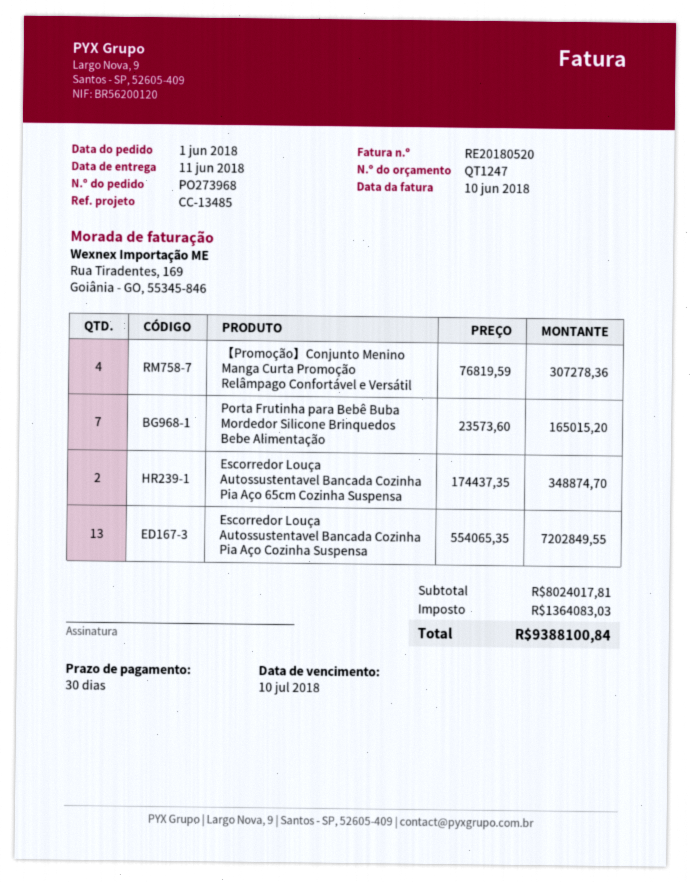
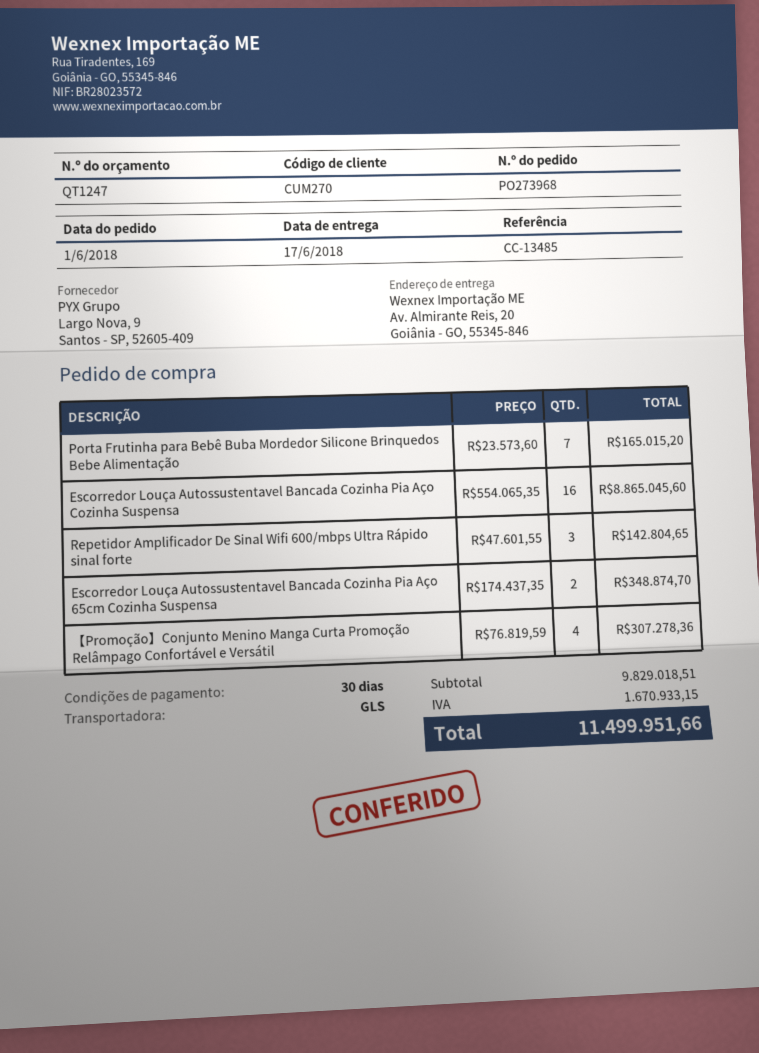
delivery date: 2018-06-11 -> 2018-06-17
Escorredor Louça Autossustentavel Bancada Cozinha Pia Aço Cozinha Suspensa: 13 x 554065.35 = 7202849.55 -> 16 x 554065.35 = 8865045.60
Repetidor Amplificador De Sinal Wifi 600/mbps Ultra Rápido sinal forte: none -> 3 x 47601.55 = 142804.65
subtotal: 8024017.81 -> 9829018.51
tax: 1364083.03 -> 1670933.15
total: 9388100.84 -> 11499951.66

